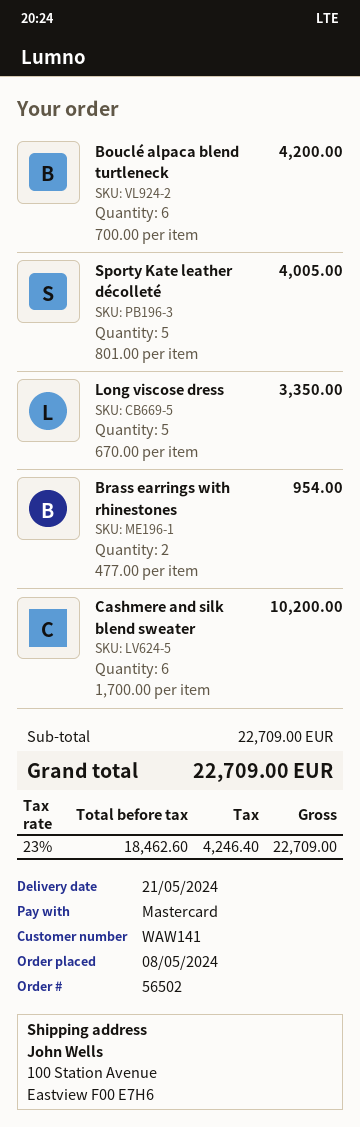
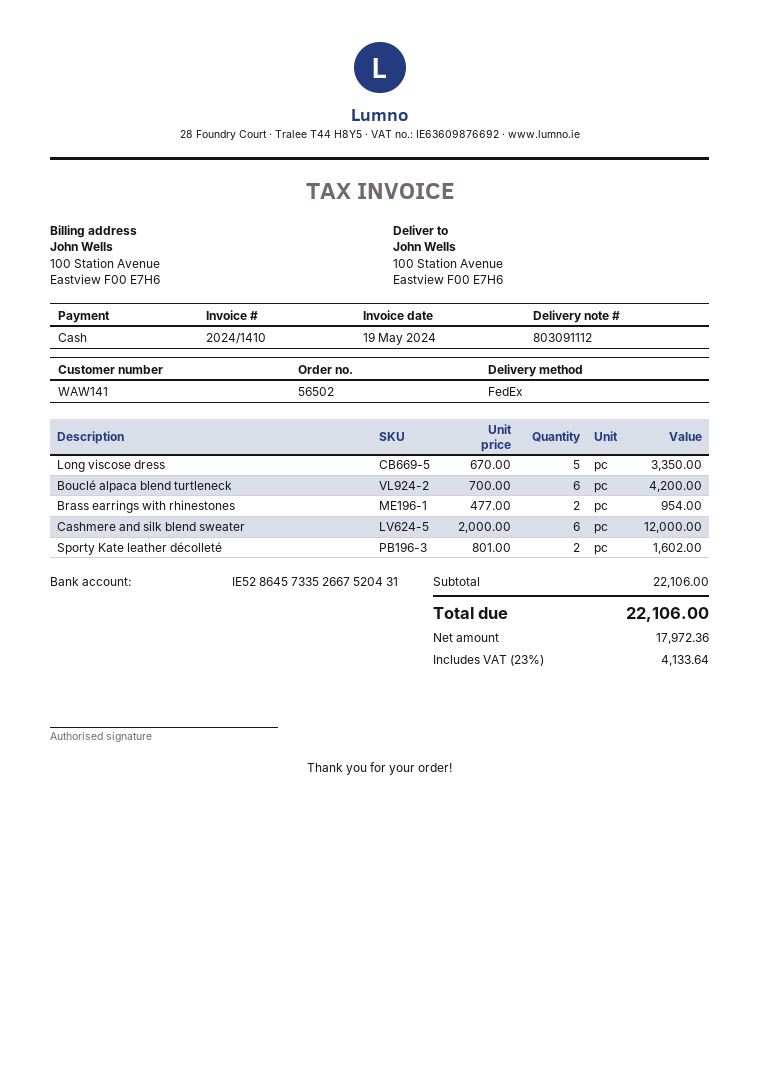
payment method: Mastercard -> cash
Sporty Kate leather décolleté: 5 x 801.00 = 4005.00 -> 2 x 801.00 = 1602.00
Cashmere and silk blend sweater: 6 x 1700.00 = 10200.00 -> 6 x 2000.00 = 12000.00
subtotal: 22709.00 -> 22106.00
net: 18462.60 -> 17972.36
tax: 23% = 4246.40 -> 23% = 4133.64
total: 22709.00 -> 22106.00

